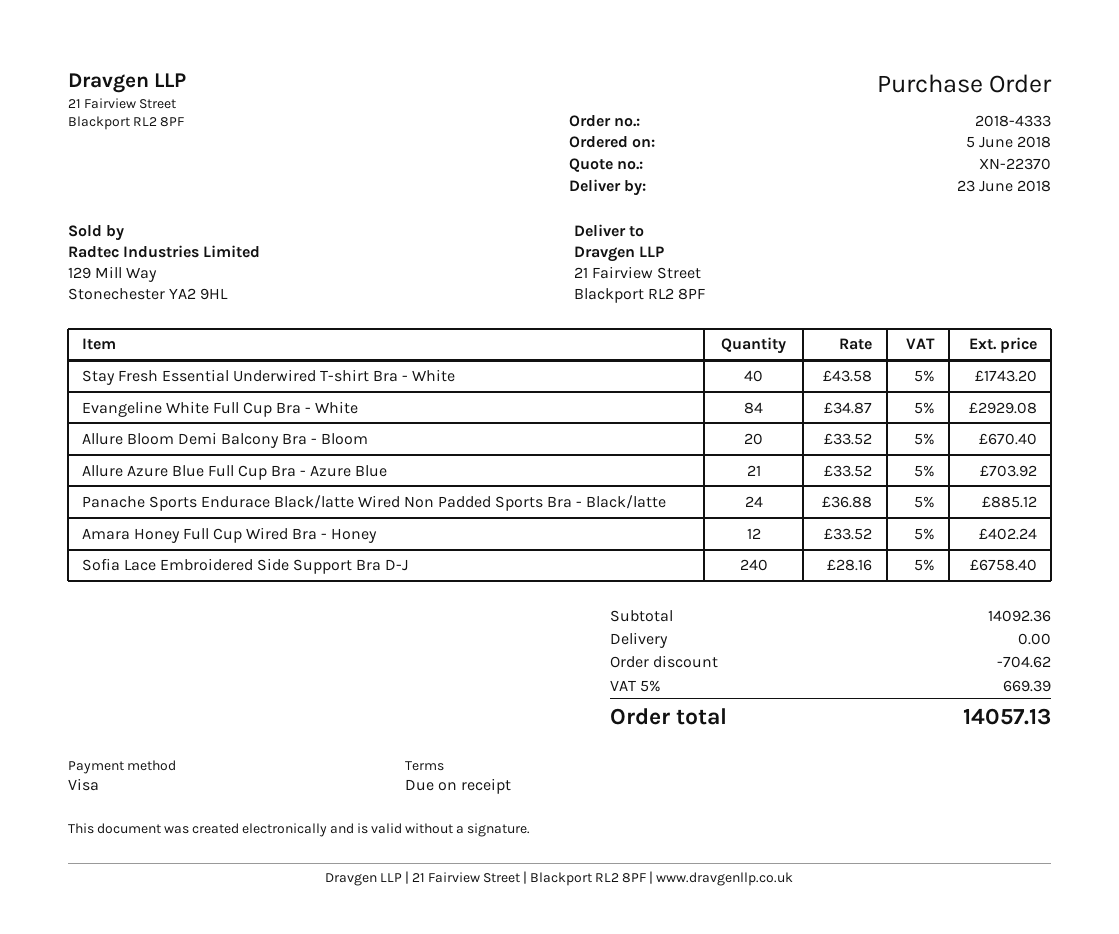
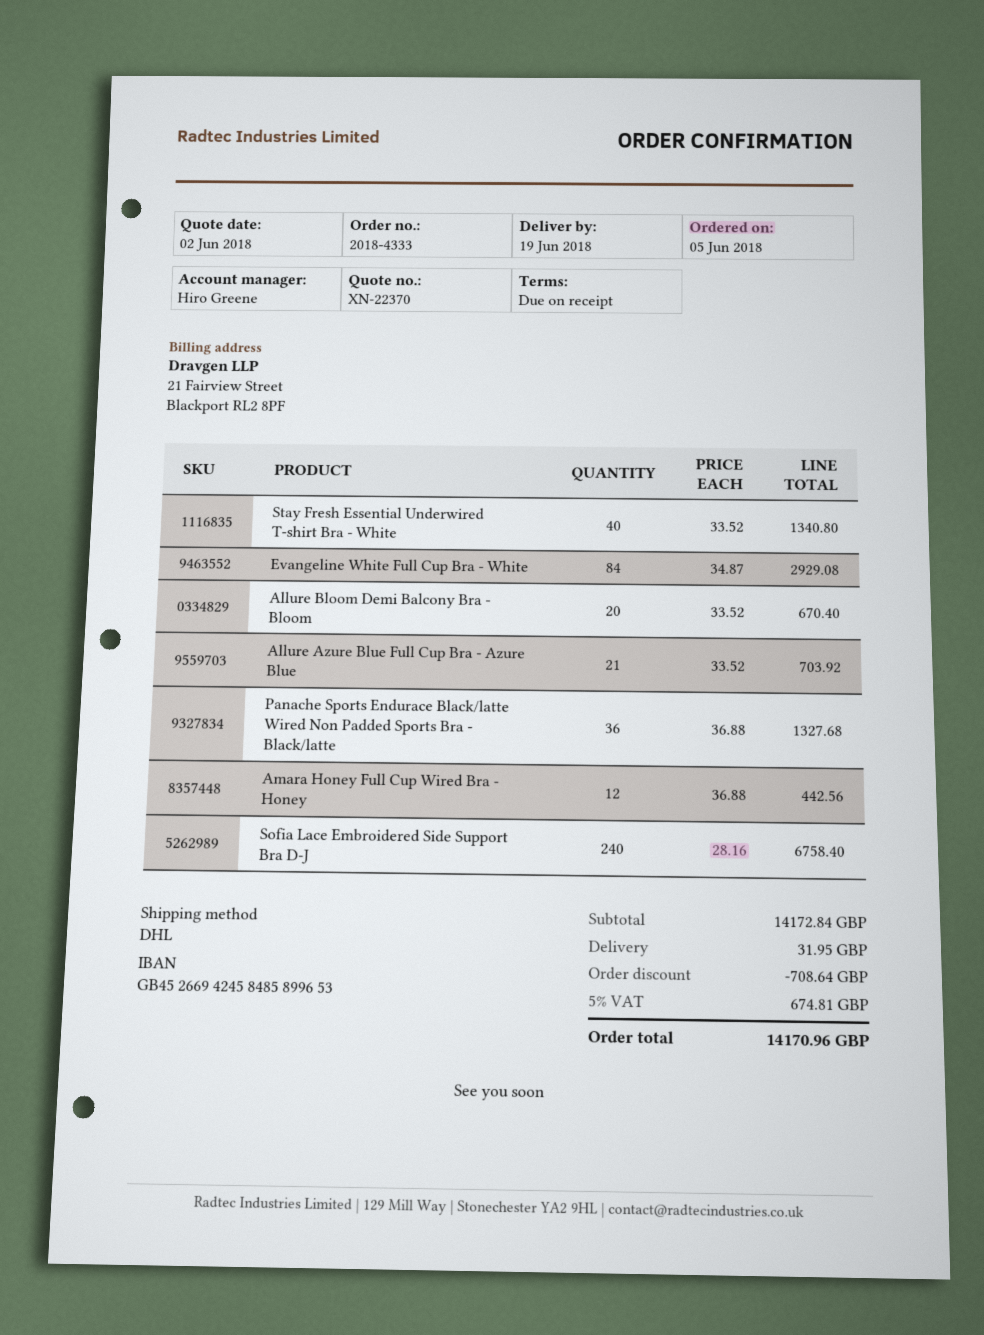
delivery date: 2018-06-23 -> 2018-06-19
Stay Fresh Essential Underwired T-shirt Bra - White: 40 x 43.58 = 1743.20 -> 40 x 33.52 = 1340.80
Panache Sports Endurace Black/latte Wired Non Padded Sports Bra - Black/latte: 24 x 36.88 = 885.12 -> 36 x 36.88 = 1327.68
Amara Honey Full Cup Wired Bra - Honey: 12 x 33.52 = 402.24 -> 12 x 36.88 = 442.56
subtotal: 14092.36 -> 14172.84
discount: 704.62 -> 708.64
shipping: 0.00 -> 31.95
tax: 5% = 669.39 -> 5% = 674.81
total: 14057.13 -> 14170.96

